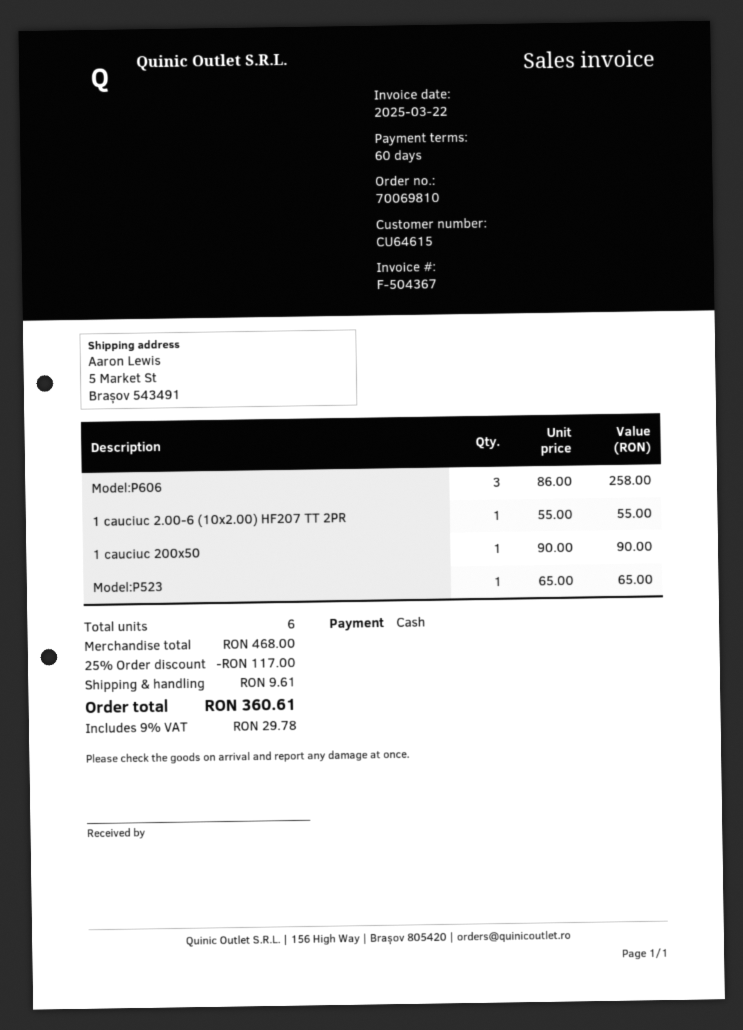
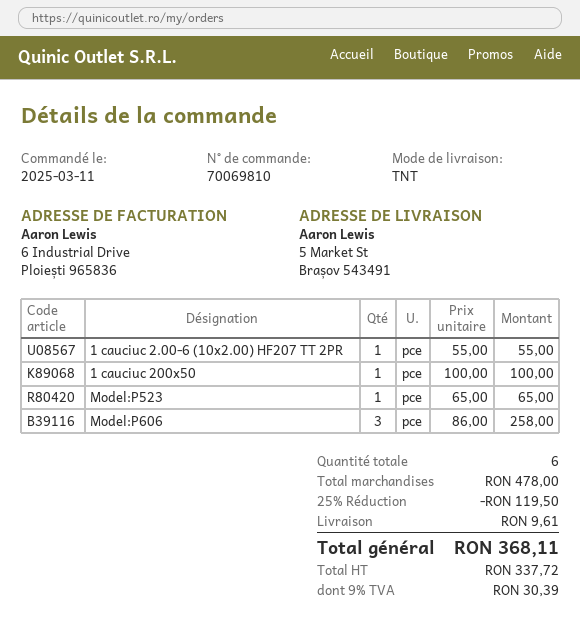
1 cauciuc 200x50: 1 x 90.00 = 90.00 -> 1 x 100.00 = 100.00
subtotal: 468.00 -> 478.00
discount: 25% = 117.00 -> 25% = 119.50
tax: 9% = 29.78 -> 9% = 30.39
total: 360.61 -> 368.11

